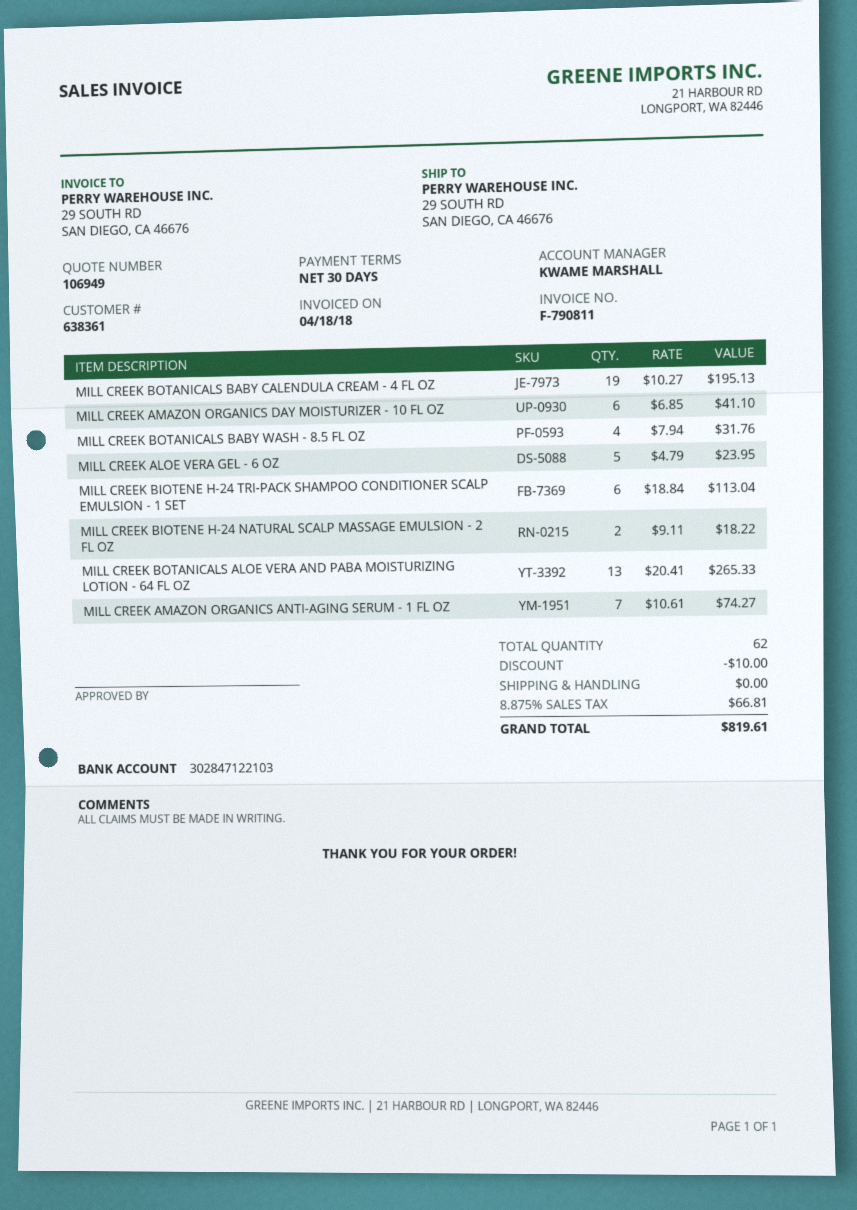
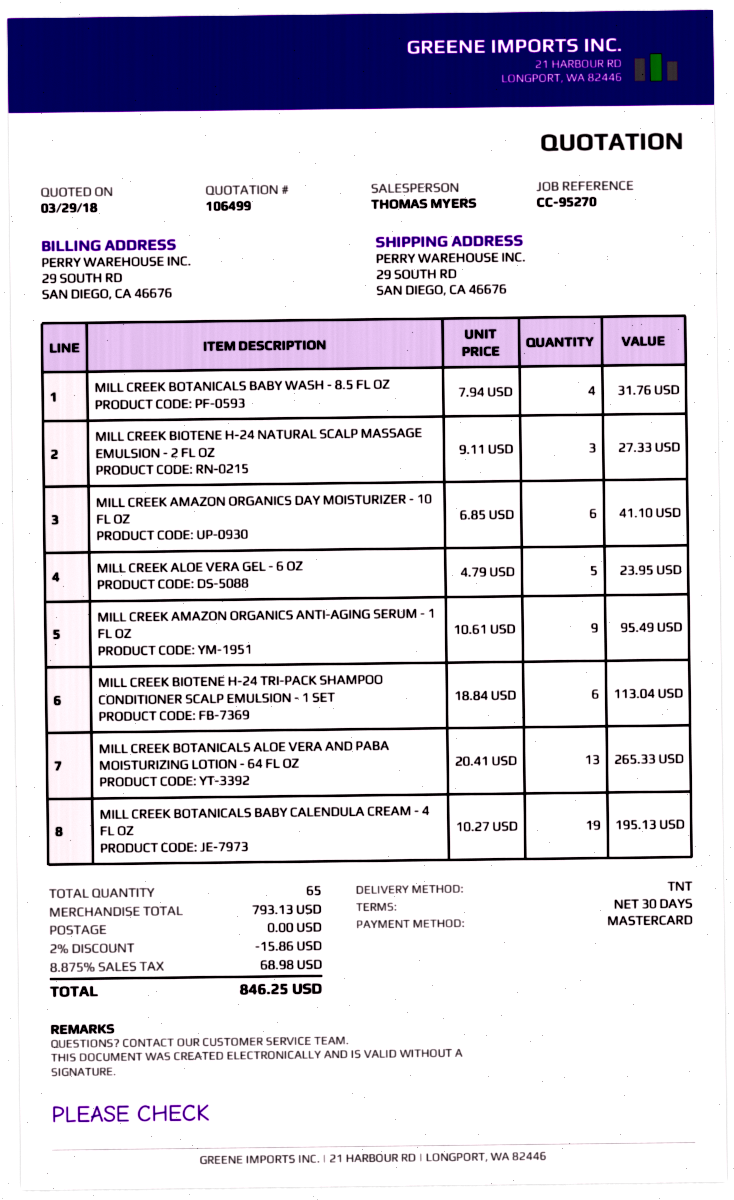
quote number: 106949 -> 106499
sales rep: KWAME MARSHALL -> THOMAS MYERS
MILL CREEK BIOTENE H-24 NATURAL SCALP MASSAGE EMULSION - 2 FL OZ: 2 x 9.11 = 18.22 -> 3 x 9.11 = 27.33
MILL CREEK AMAZON ORGANICS ANTI-AGING SERUM - 1 FL OZ: 7 x 10.61 = 74.27 -> 9 x 10.61 = 95.49
total quantity: 62 -> 65
discount: 10.00 -> 15.86
tax: 8.875% = 66.81 -> 8.875% = 68.98
total: 819.61 -> 846.25

